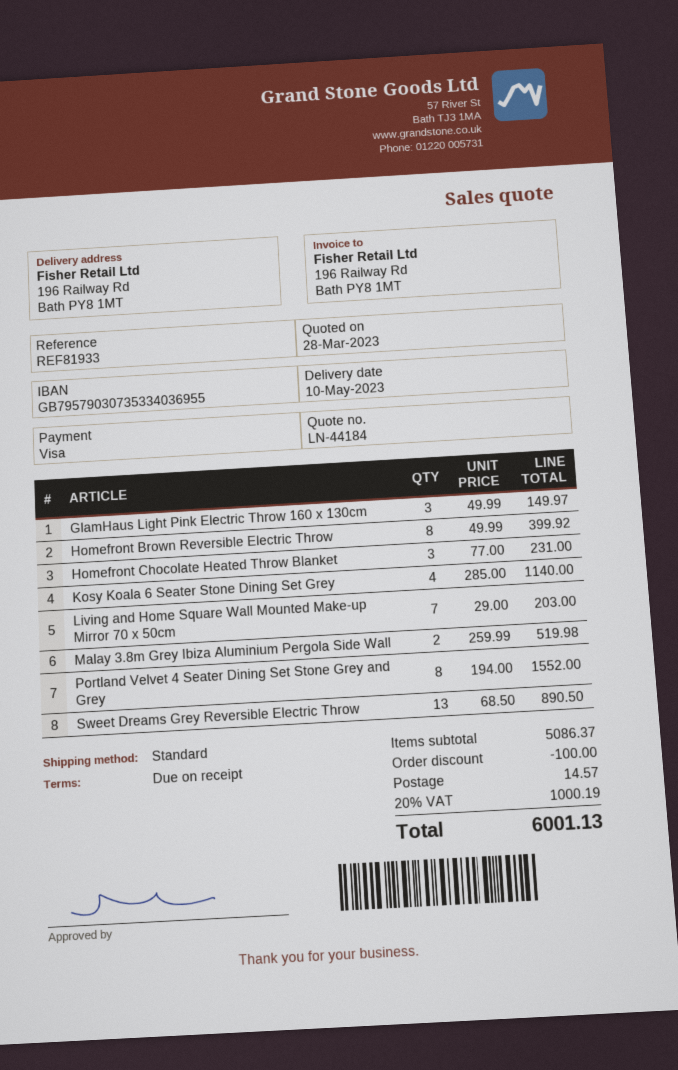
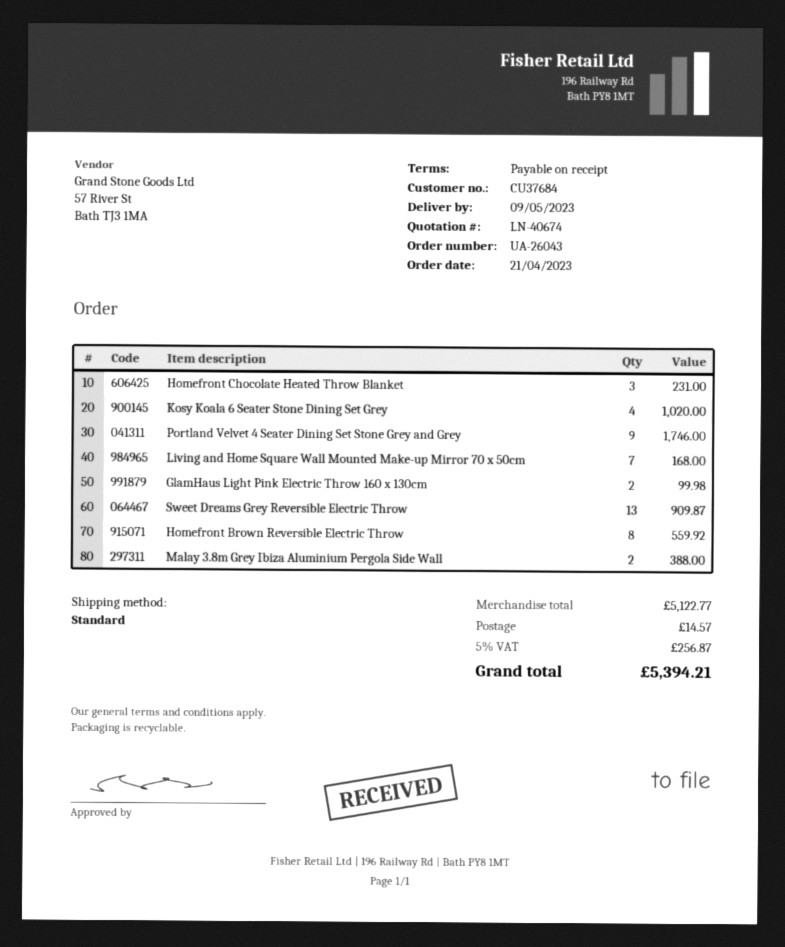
quote number: LN-44184 -> LN-40674
delivery date: 2023-05-10 -> 2023-05-09
GlamHaus Light Pink Electric Throw 160 x 130cm: 3 for 149.97 -> 2 for 99.98
Homefront Brown Reversible Electric Throw: 8 for 399.92 -> 8 for 559.92
Kosy Koala 6 Seater Stone Dining Set Grey: 4 for 1140.00 -> 4 for 1020.00
Living and Home Square Wall Mounted Make-up Mirror 70 x 50cm: 7 for 203.00 -> 7 for 168.00
Malay 3.8m Grey Ibiza Aluminium Pergola Side Wall: 2 for 519.98 -> 2 for 388.00
Portland Velvet 4 Seater Dining Set Stone Grey and Grey: 8 for 1552.00 -> 9 for 1746.00
Sweet Dreams Grey Reversible Electric Throw: 13 for 890.50 -> 13 for 909.87
subtotal: 5086.37 -> 5122.77
discount: 100.00 -> none
tax: 20% = 1000.19 -> 5% = 256.87
total: 6001.13 -> 5394.21

